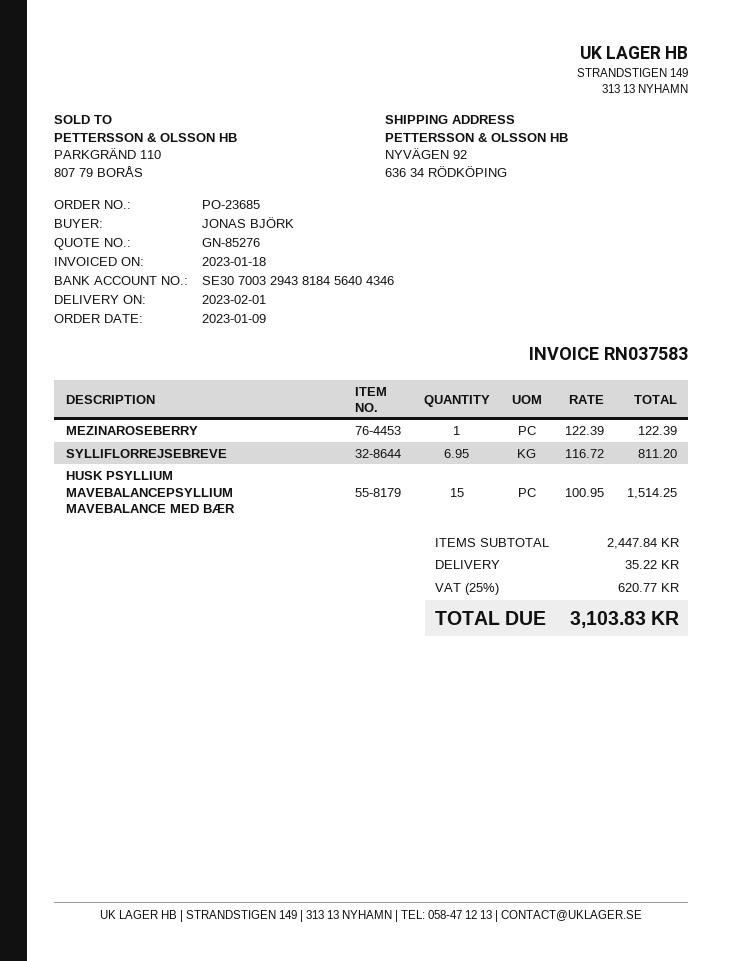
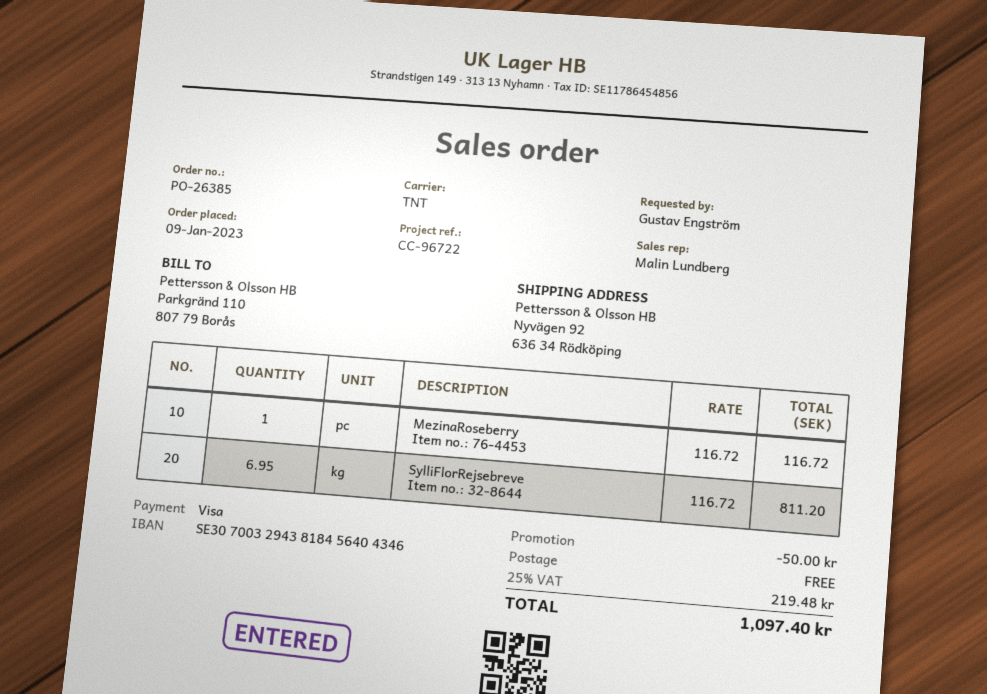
order number: PO-23685 -> PO-26385
ordered by: JONAS BJÖRK -> Gustav Engström
MEZINAROSEBERRY: 1 x 122.39 = 122.39 -> 1 x 116.72 = 116.72
HUSK PSYLLIUM MAVEBALANCEPSYLLIUM MAVEBALANCE MED BÆR: 15 x 100.95 = 1514.25 -> none
discount: none -> 50.00
shipping: 35.22 -> 0.00
tax: 25% = 620.77 -> 25% = 219.48
total: 3103.83 -> 1097.40

